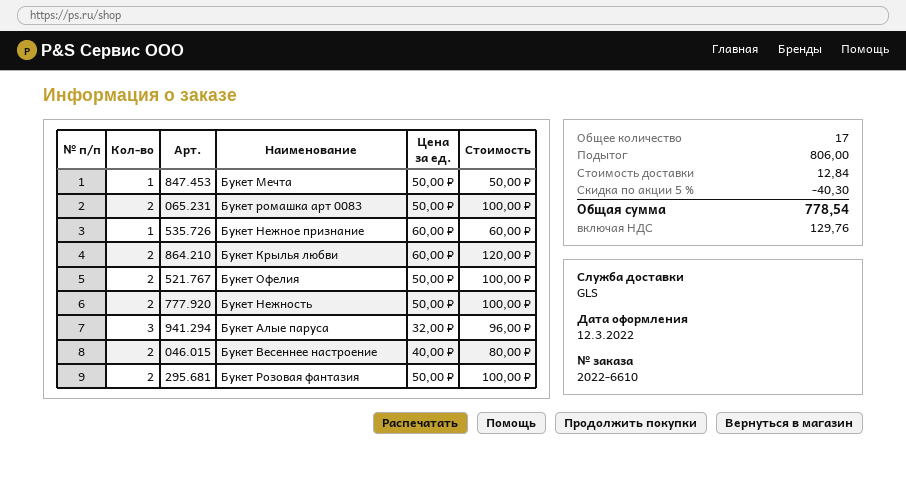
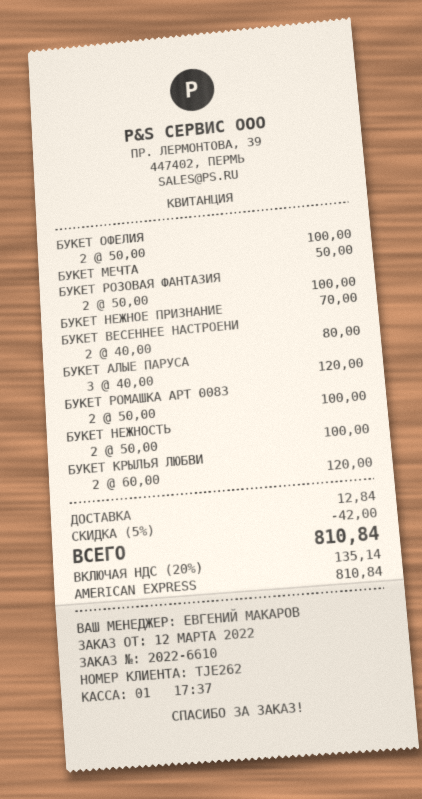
Букет Нежное признание: 1 x 60.00 = 60.00 -> 1 x 70.00 = 70.00
Букет Алые паруса: 3 x 32.00 = 96.00 -> 3 x 40.00 = 120.00
discount: 5% = 40.30 -> 5% = 42.00
tax: 129.76 -> 135.14
total: 778.54 -> 810.84

